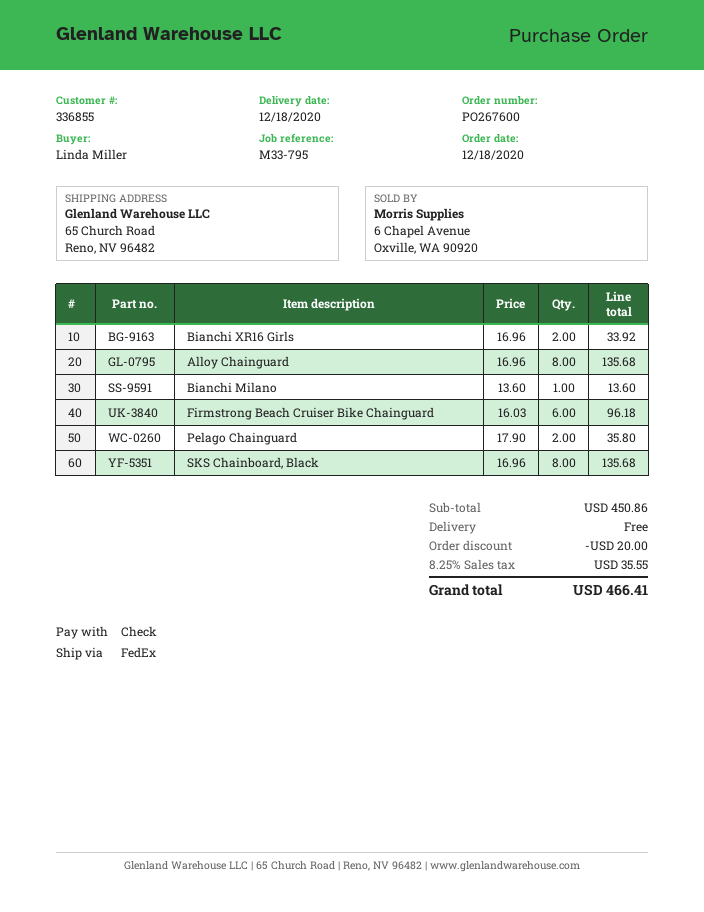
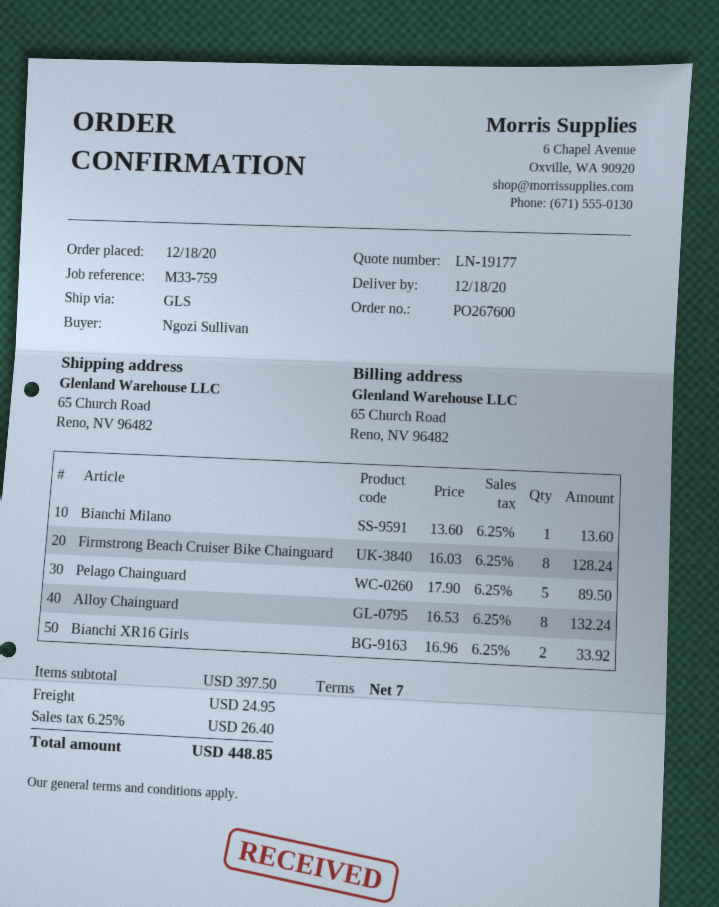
reference: M33-795 -> M33-759
ordered by: Linda Miller -> Ngozi Sullivan
shipping method: FedEx -> GLS
Alloy Chainguard: 8 x 16.96 = 135.68 -> 8 x 16.53 = 132.24
Firmstrong Beach Cruiser Bike Chainguard: 6 x 16.03 = 96.18 -> 8 x 16.03 = 128.24
Pelago Chainguard: 2 x 17.90 = 35.80 -> 5 x 17.90 = 89.50
SKS Chainboard, Black: 8 x 16.96 = 135.68 -> none
subtotal: 450.86 -> 397.50
discount: 20.00 -> none
shipping: 0.00 -> 24.95
tax: 8.25% = 35.55 -> 6.25% = 26.40
total: 466.41 -> 448.85

